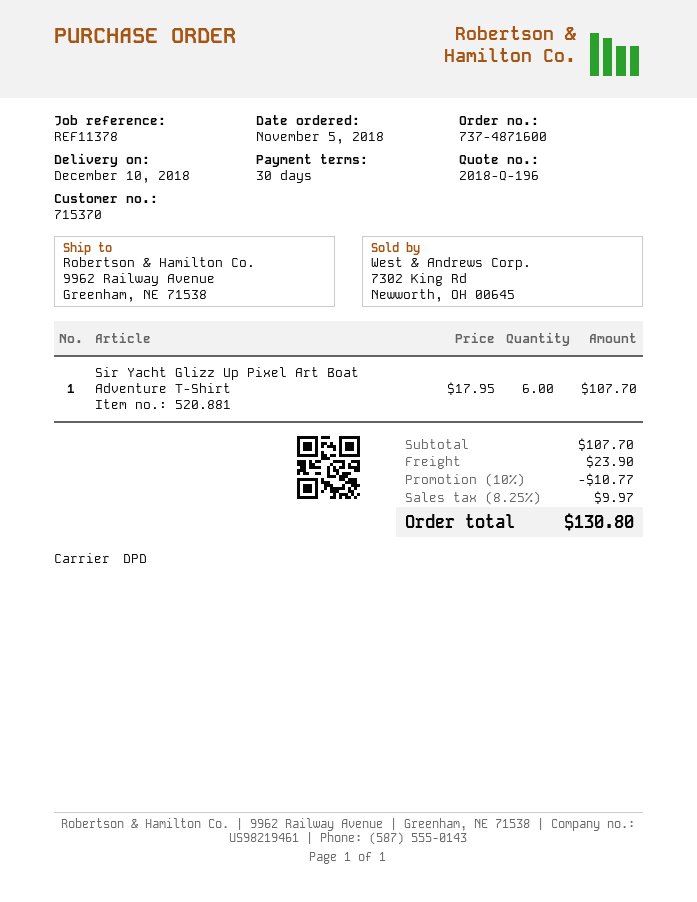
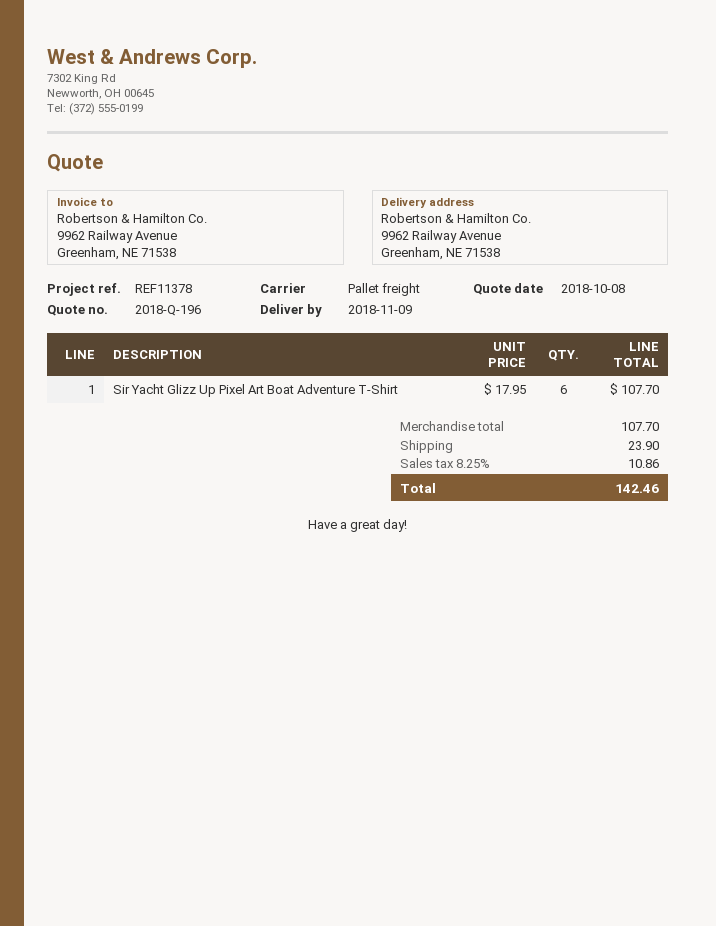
delivery date: 2018-12-10 -> 2018-11-09
shipping method: DPD -> pallet freight
discount: 10% = 10.77 -> none
tax: 8.25% = 9.97 -> 8.25% = 10.86
total: 130.80 -> 142.46

